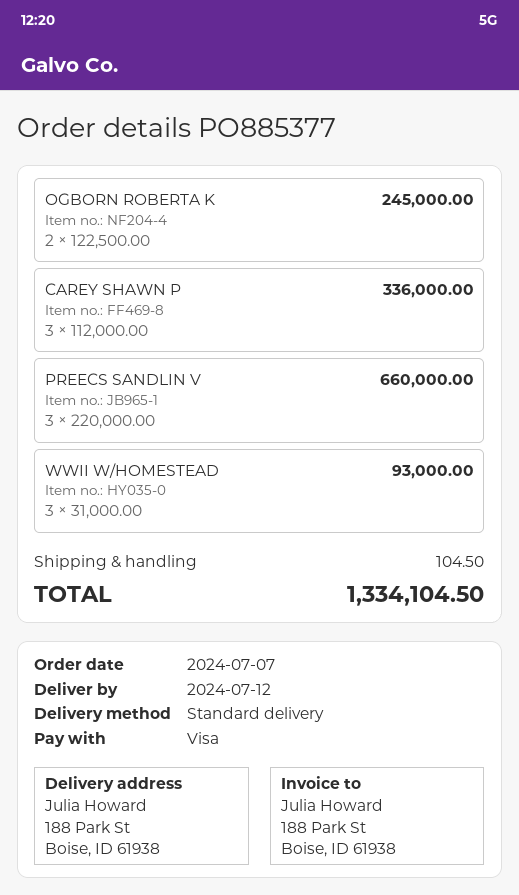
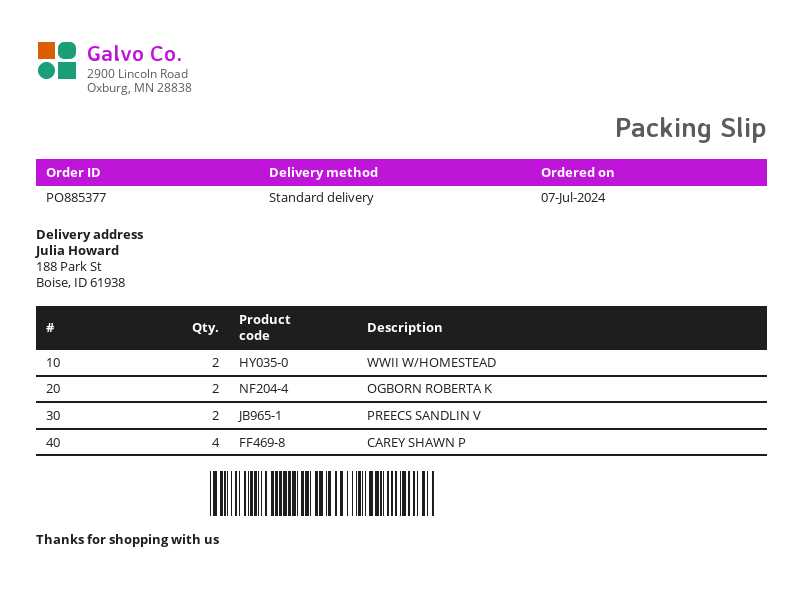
CAREY SHAWN P: 3 -> 4
PREECS SANDLIN V: 3 -> 2
WWII W/HOMESTEAD: 3 -> 2

